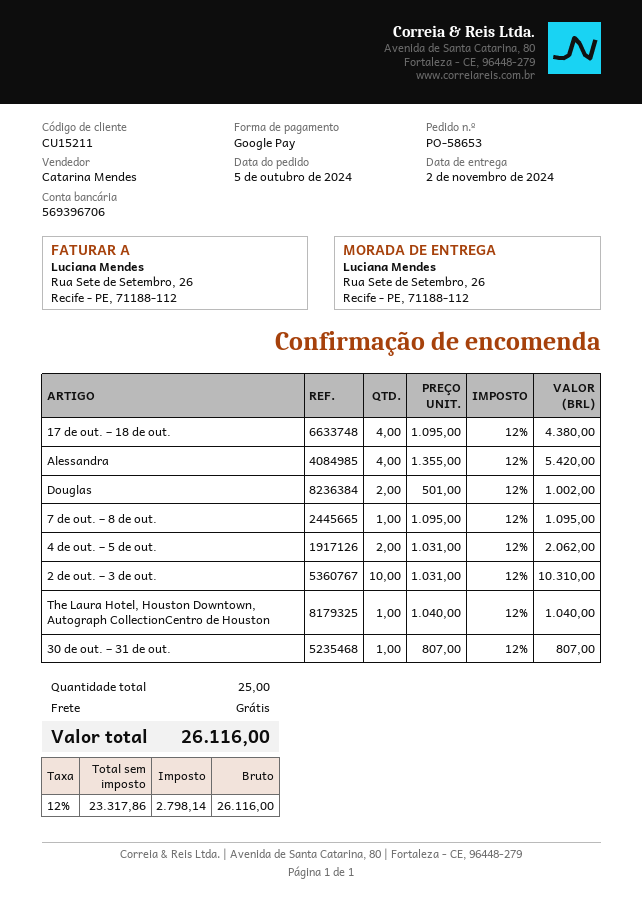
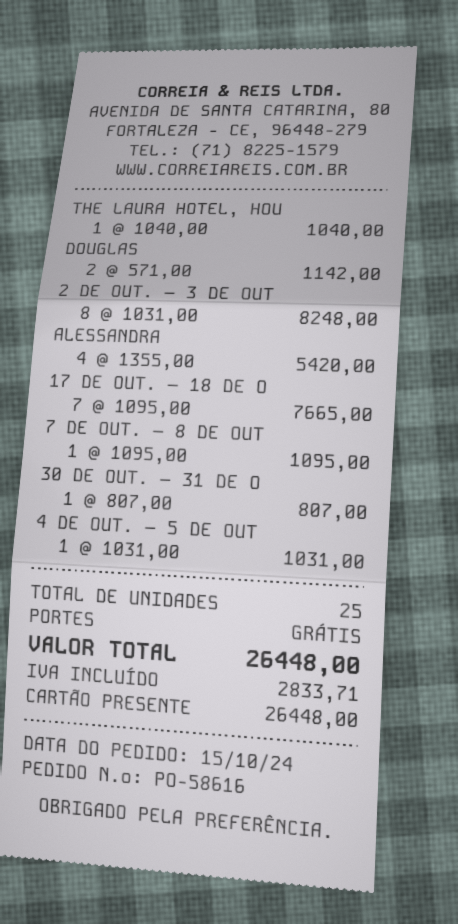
order number: PO-58653 -> PO-58616
order date: 2024-10-05 -> 2024-10-15
payment method: Google Pay -> gift card
17 de out. – 18 de out.: 4 x 1095.00 = 4380.00 -> 7 x 1095.00 = 7665.00
Douglas: 2 x 501.00 = 1002.00 -> 2 x 571.00 = 1142.00
4 de out. – 5 de out.: 2 x 1031.00 = 2062.00 -> 1 x 1031.00 = 1031.00
2 de out. – 3 de out.: 10 x 1031.00 = 10310.00 -> 8 x 1031.00 = 8248.00
tax: 2798.14 -> 2833.71
total: 26116.00 -> 26448.00

